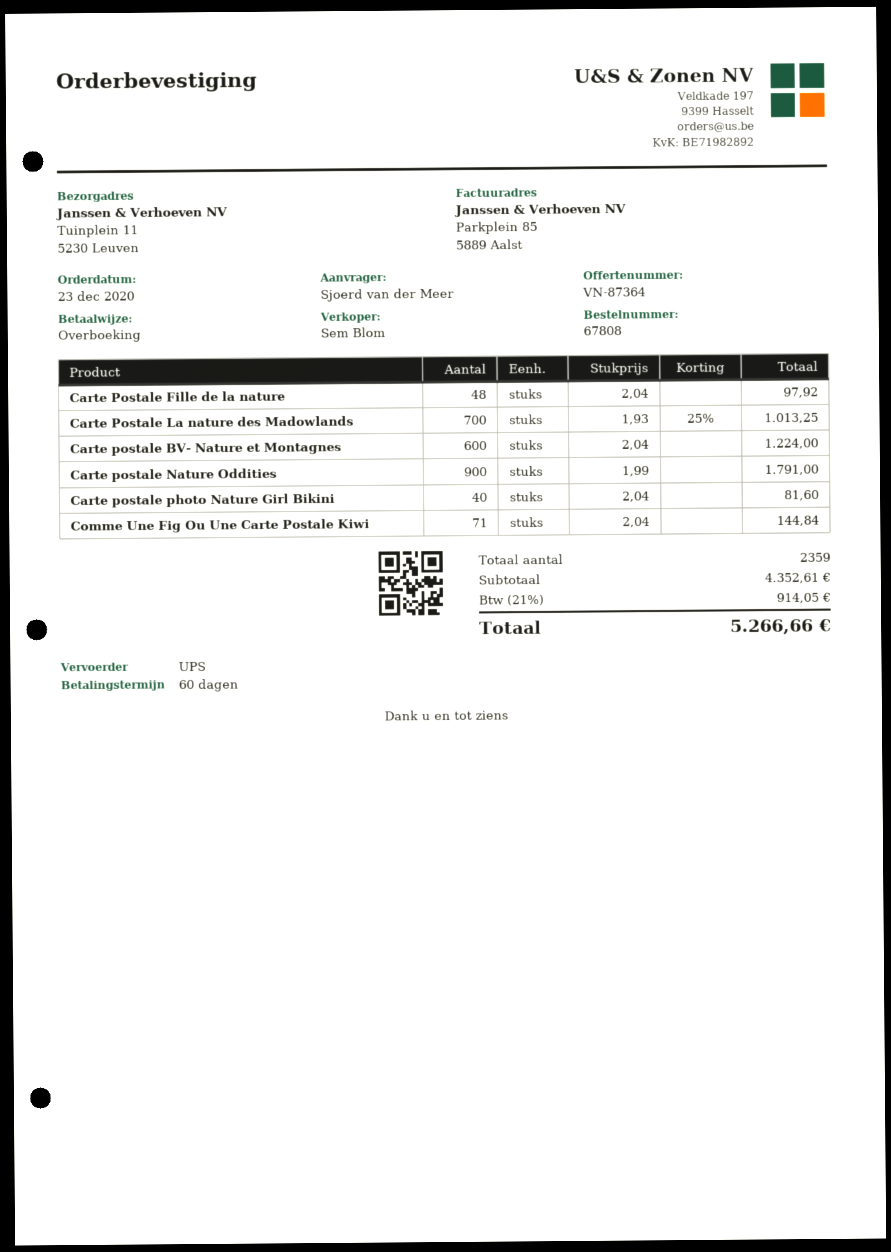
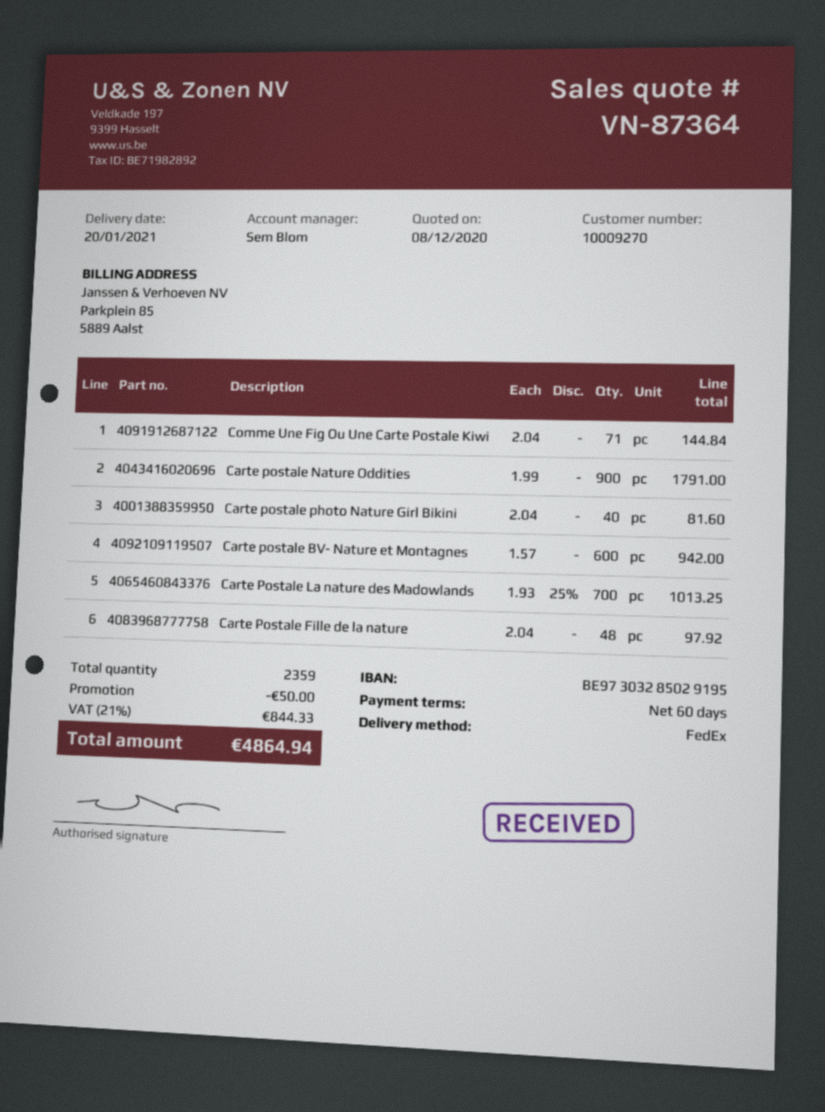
shipping method: UPS -> FedEx
Carte postale BV- Nature et Montagnes: 600 x 2.04 = 1224.00 -> 600 x 1.57 = 942.00
discount: none -> 50.00
tax: 21% = 914.05 -> 21% = 844.33
total: 5266.66 -> 4864.94

